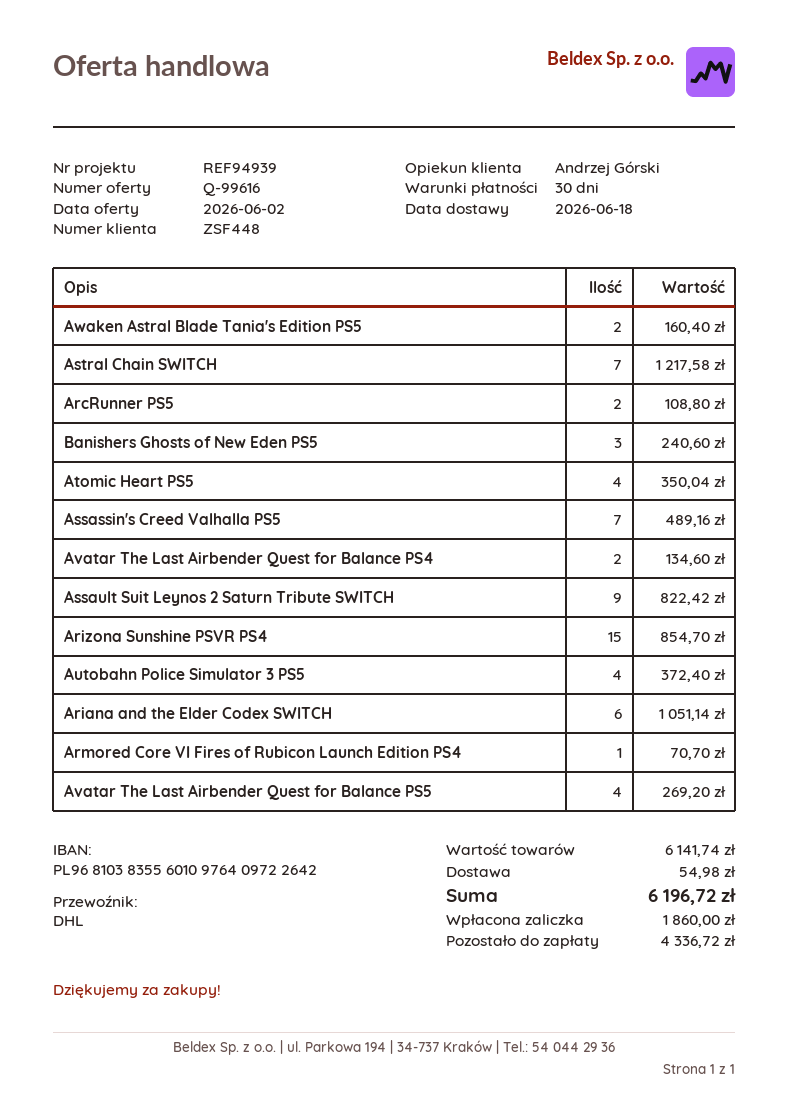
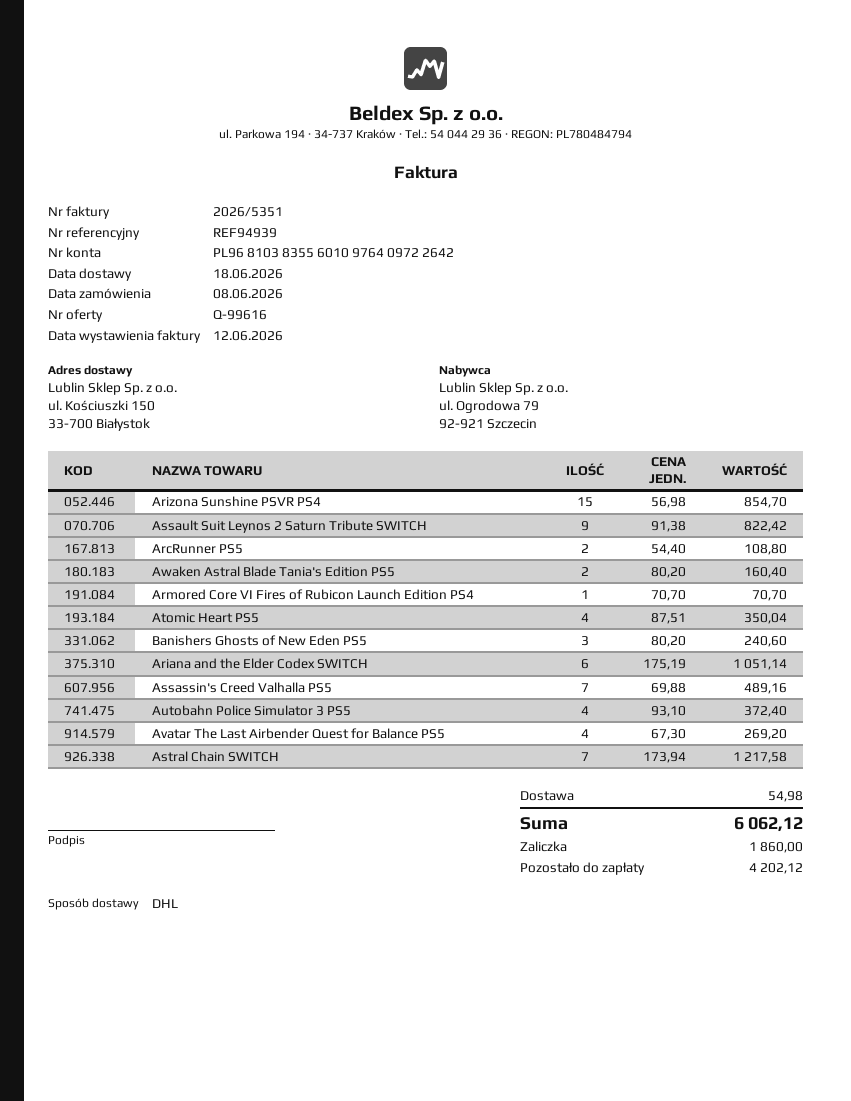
Avatar The Last Airbender Quest for Balance PS4: 2 for 134.60 -> none
total: 6196.72 -> 6062.12
balance: 4336.72 -> 4202.12

